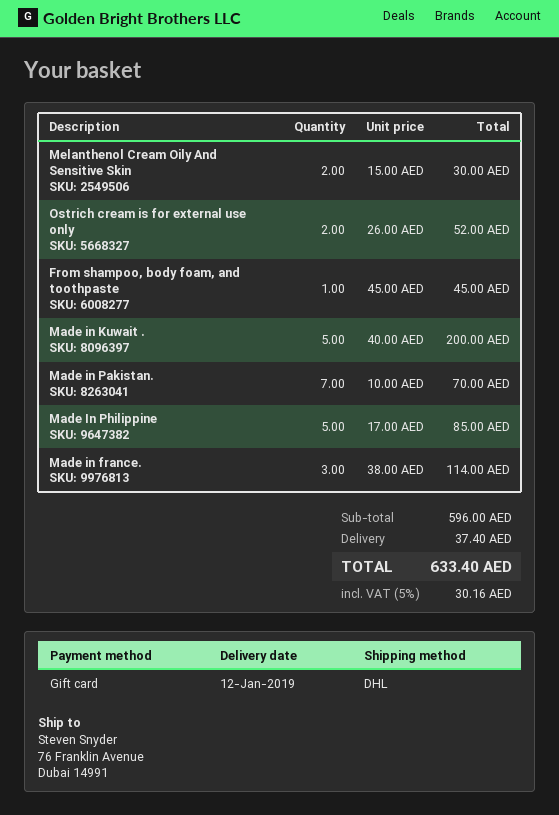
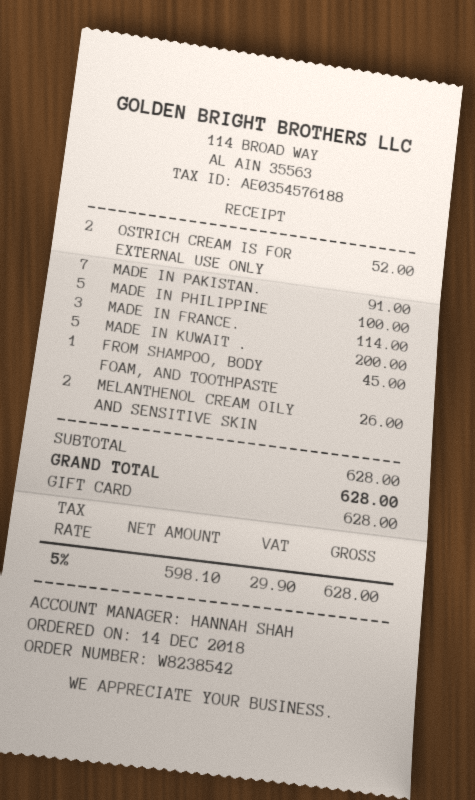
Melanthenol Cream Oily And Sensitive Skin: 2 for 30.00 -> 2 for 26.00
Made in Pakistan.: 7 for 70.00 -> 7 for 91.00
Made In Philippine: 5 for 85.00 -> 5 for 100.00
subtotal: 596.00 -> 628.00
shipping: 37.40 -> none
tax: 5% = 30.16 -> 5% = 29.90
total: 633.40 -> 628.00

